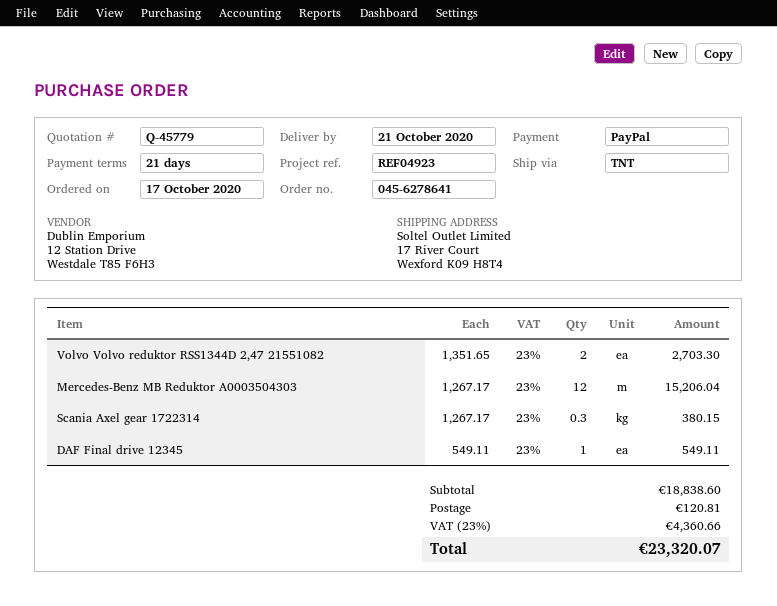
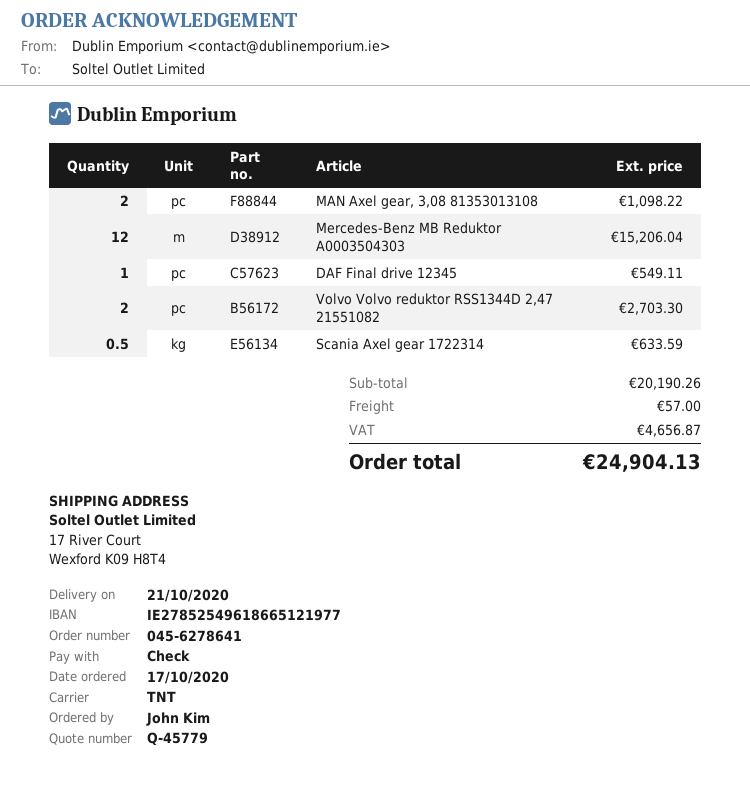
payment method: PayPal -> cheque
Scania Axel gear 1722314: 0.3 for 380.15 -> 0.5 for 633.59
MAN Axel gear, 3,08 81353013108: none -> 2 for 1098.22
subtotal: 18838.60 -> 20190.26
shipping: 120.81 -> 57.00
tax: 4360.66 -> 4656.87
total: 23320.07 -> 24904.13

